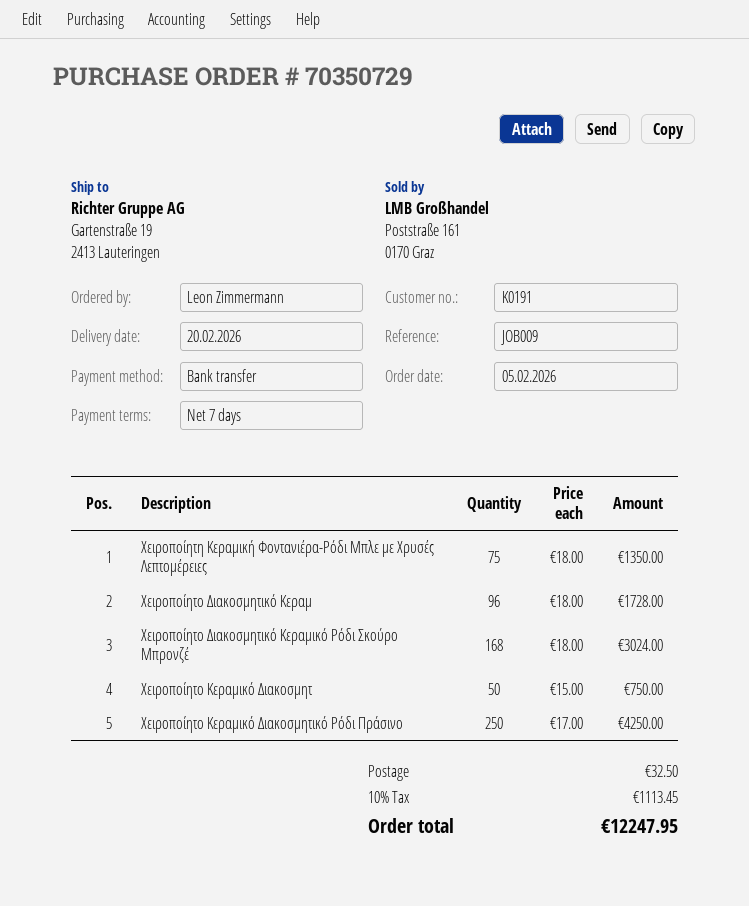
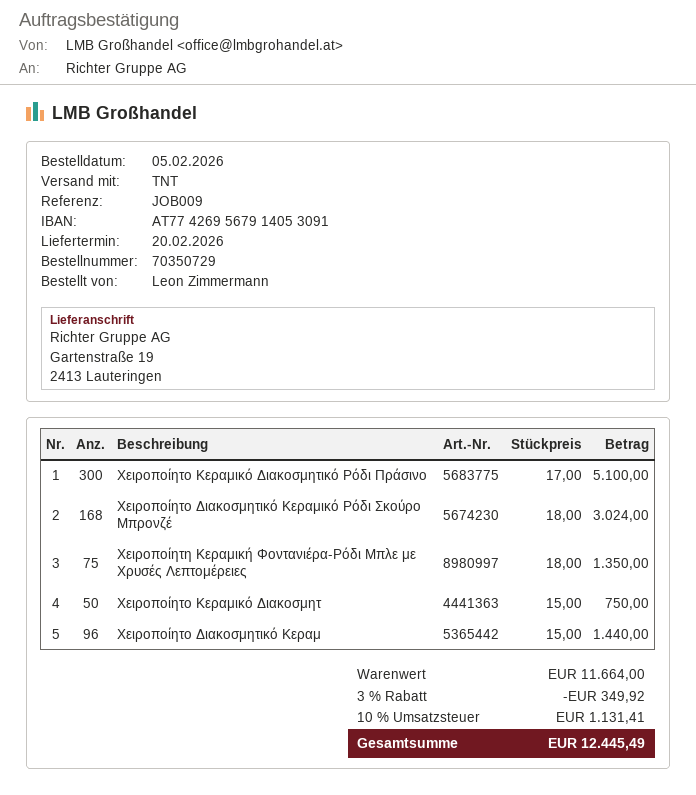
Χειροποίητο Διακοσμητικό Κεραμ: 96 x 18.00 = 1728.00 -> 96 x 15.00 = 1440.00
Χειροποίητο Κεραμικό Διακοσμητικό Ρόδι Πράσινο: 250 x 17.00 = 4250.00 -> 300 x 17.00 = 5100.00
discount: none -> 3% = 349.92
shipping: 32.50 -> none
tax: 10% = 1113.45 -> 10% = 1131.41
total: 12247.95 -> 12445.49

